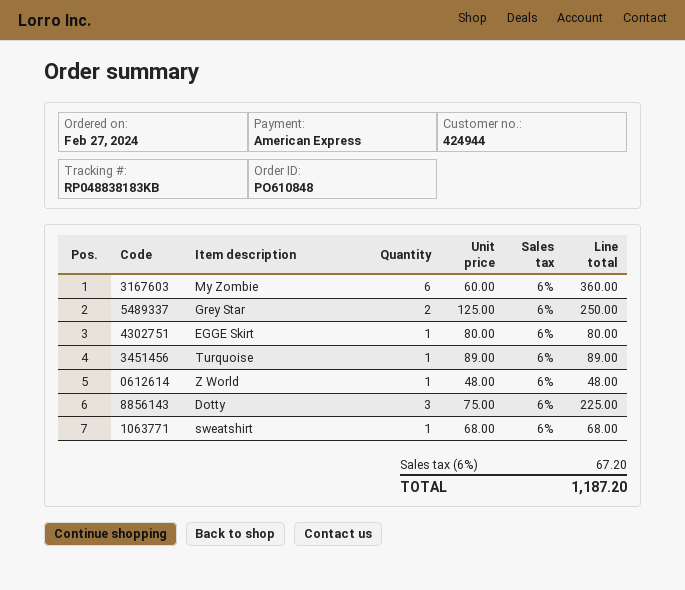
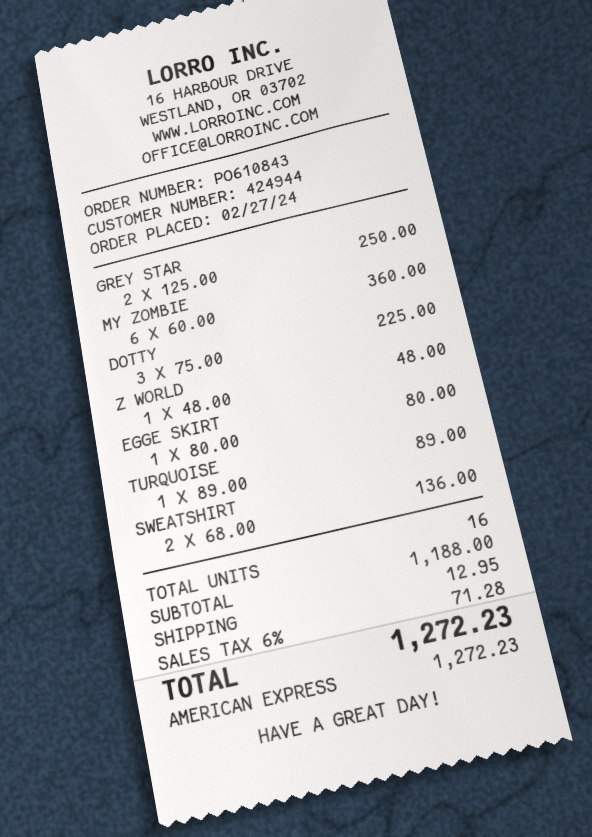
order number: PO610848 -> PO610843
sweatshirt: 1 x 68.00 = 68.00 -> 2 x 68.00 = 136.00
shipping: none -> 12.95
tax: 6% = 67.20 -> 6% = 71.28
total: 1187.20 -> 1272.23

